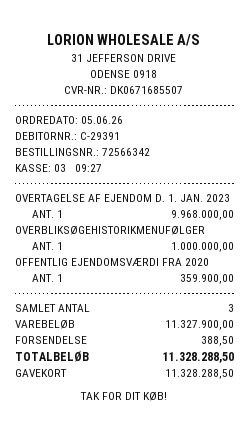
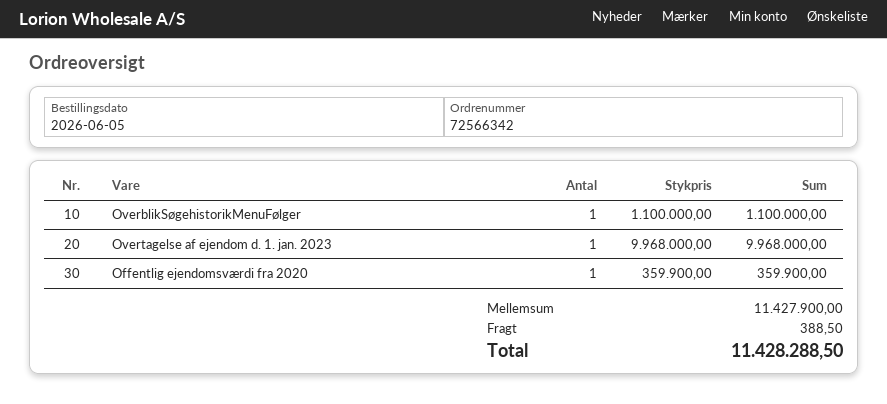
OVERBLIKSØGEHISTORIKMENUFØLGER: 1 for 1000000.00 -> 1 for 1100000.00
subtotal: 11327900.00 -> 11427900.00
total: 11328288.50 -> 11428288.50

